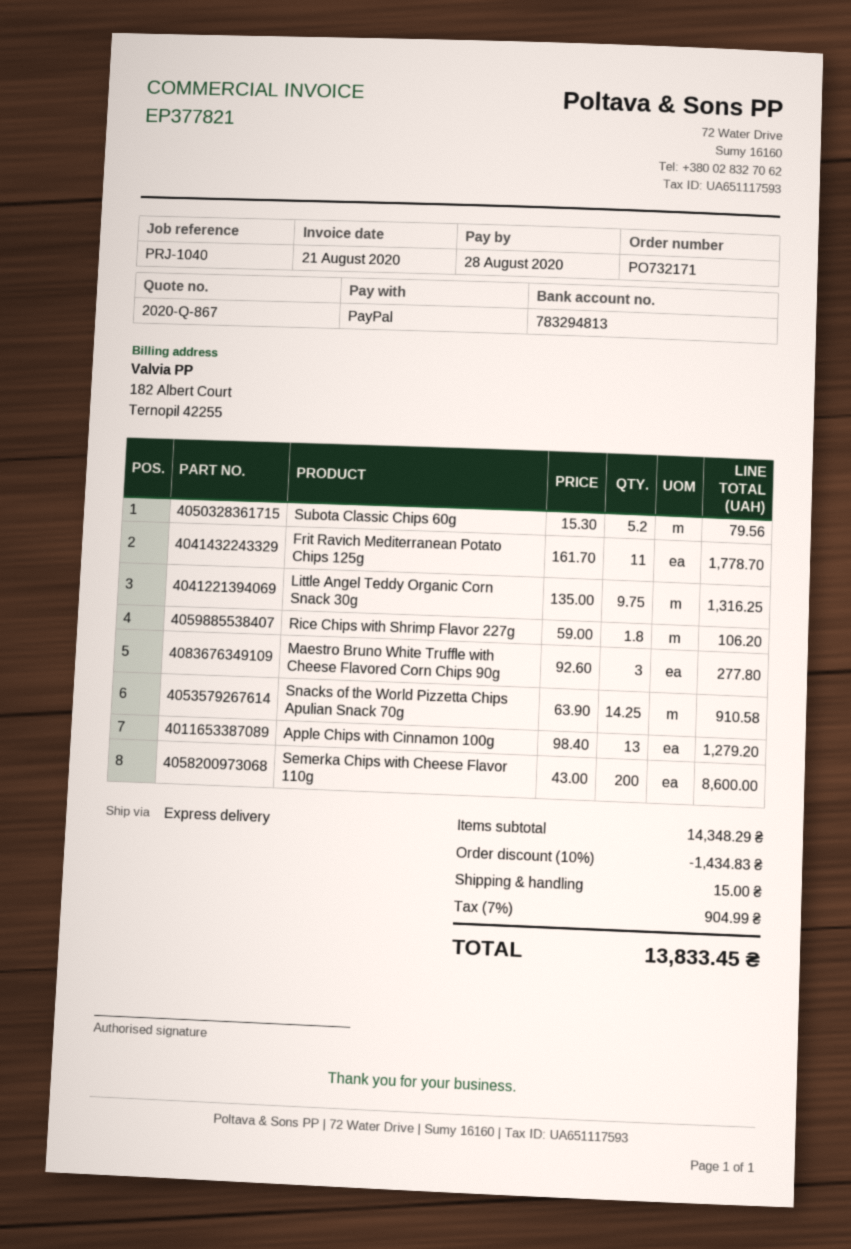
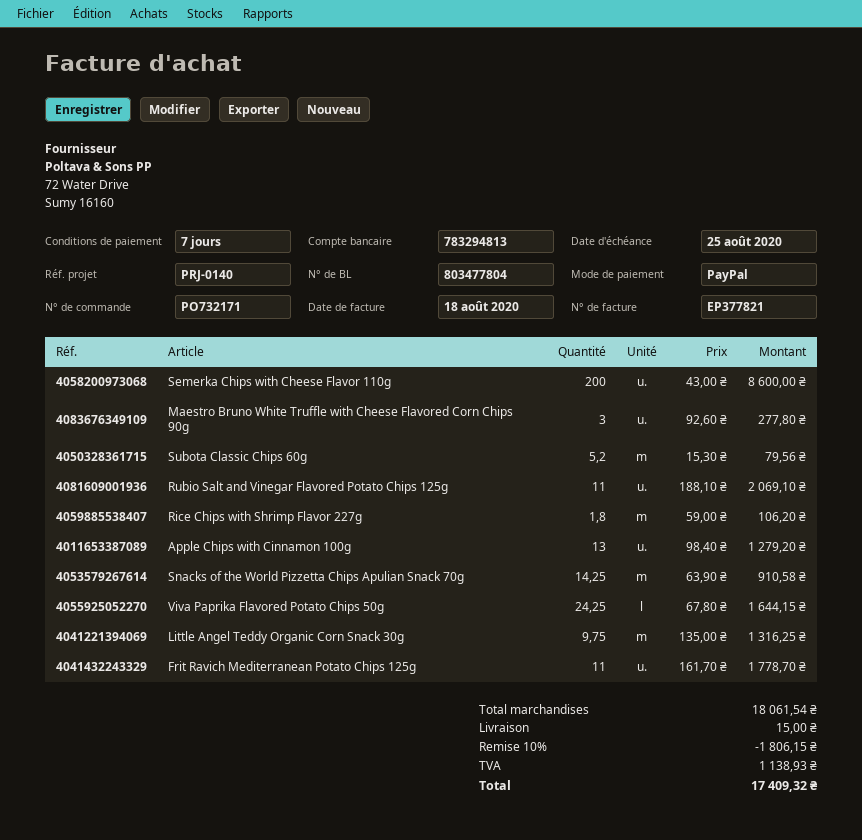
invoice date: 2020-08-21 -> 2020-08-18
due date: 2020-08-28 -> 2020-08-25
reference: PRJ-1040 -> PRJ-0140
Rubio Salt and Vinegar Flavored Potato Chips 125g: none -> 11 x 188.10 = 2069.10
Viva Paprika Flavored Potato Chips 50g: none -> 24.25 x 67.80 = 1644.15
subtotal: 14348.29 -> 18061.54
discount: 10% = 1434.83 -> 10% = 1806.15
tax: 904.99 -> 1138.93
total: 13833.45 -> 17409.32

